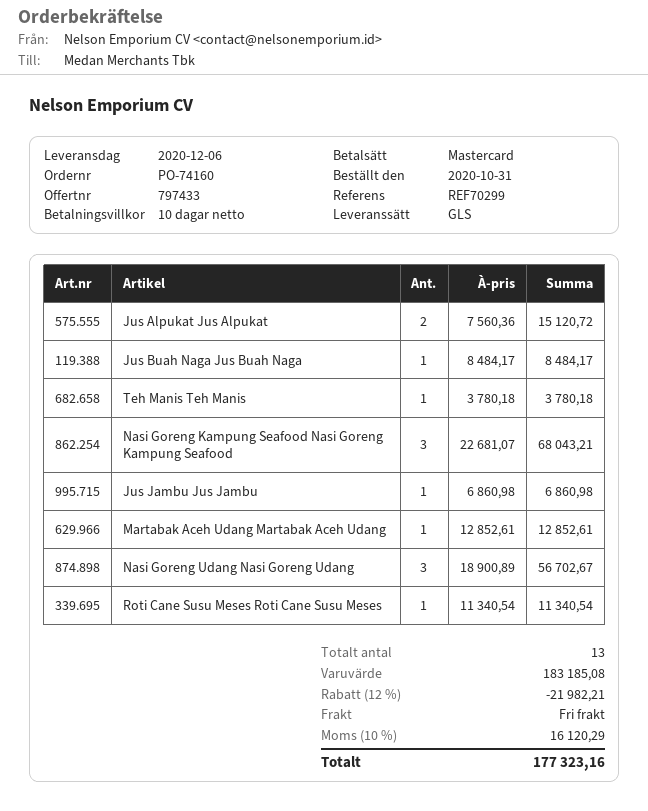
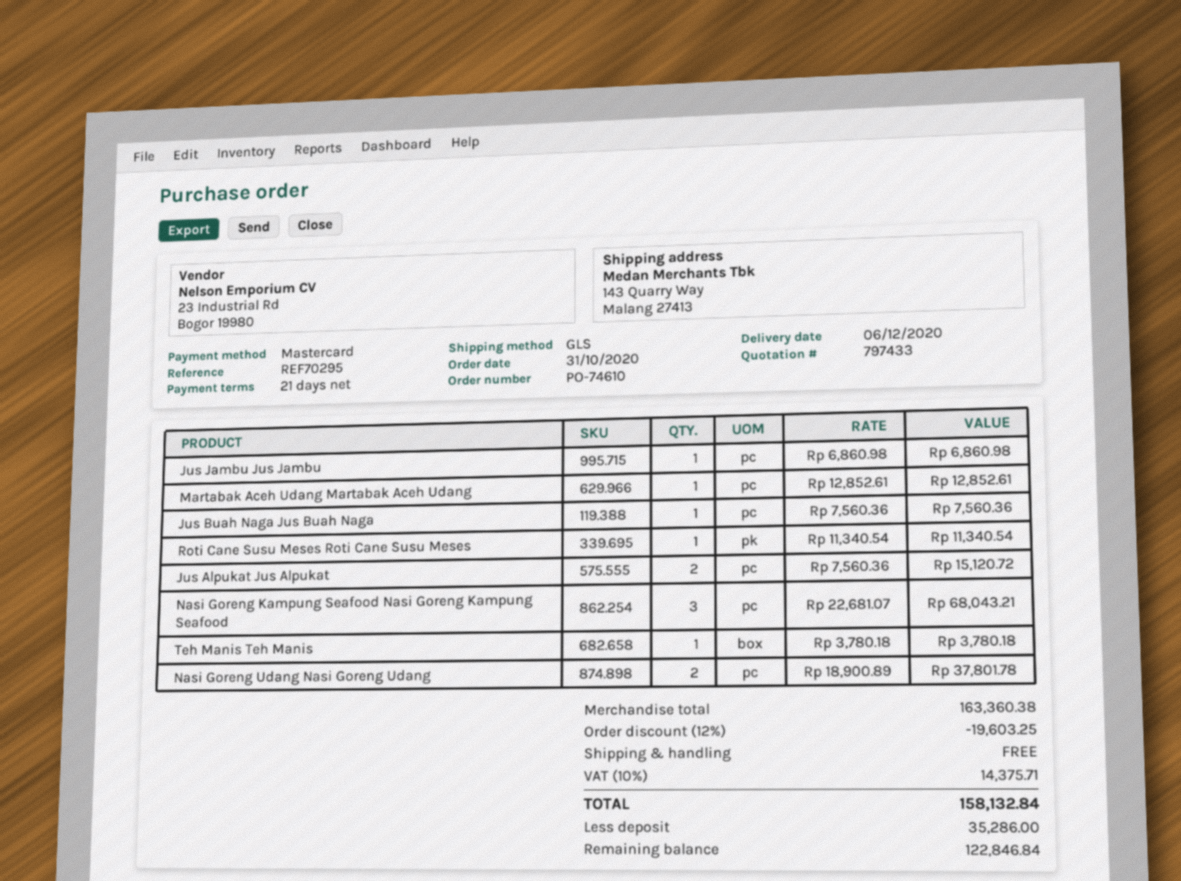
order number: PO-74160 -> PO-74610
payment terms: 10 days -> 21 days
reference: REF70299 -> REF70295
Jus Buah Naga Jus Buah Naga: 1 x 8484.17 = 8484.17 -> 1 x 7560.36 = 7560.36
Nasi Goreng Udang Nasi Goreng Udang: 3 x 18900.89 = 56702.67 -> 2 x 18900.89 = 37801.78
subtotal: 183185.08 -> 163360.38
discount: 12% = 21982.21 -> 12% = 19603.25
tax: 10% = 16120.29 -> 10% = 14375.71
total: 177323.16 -> 158132.84

